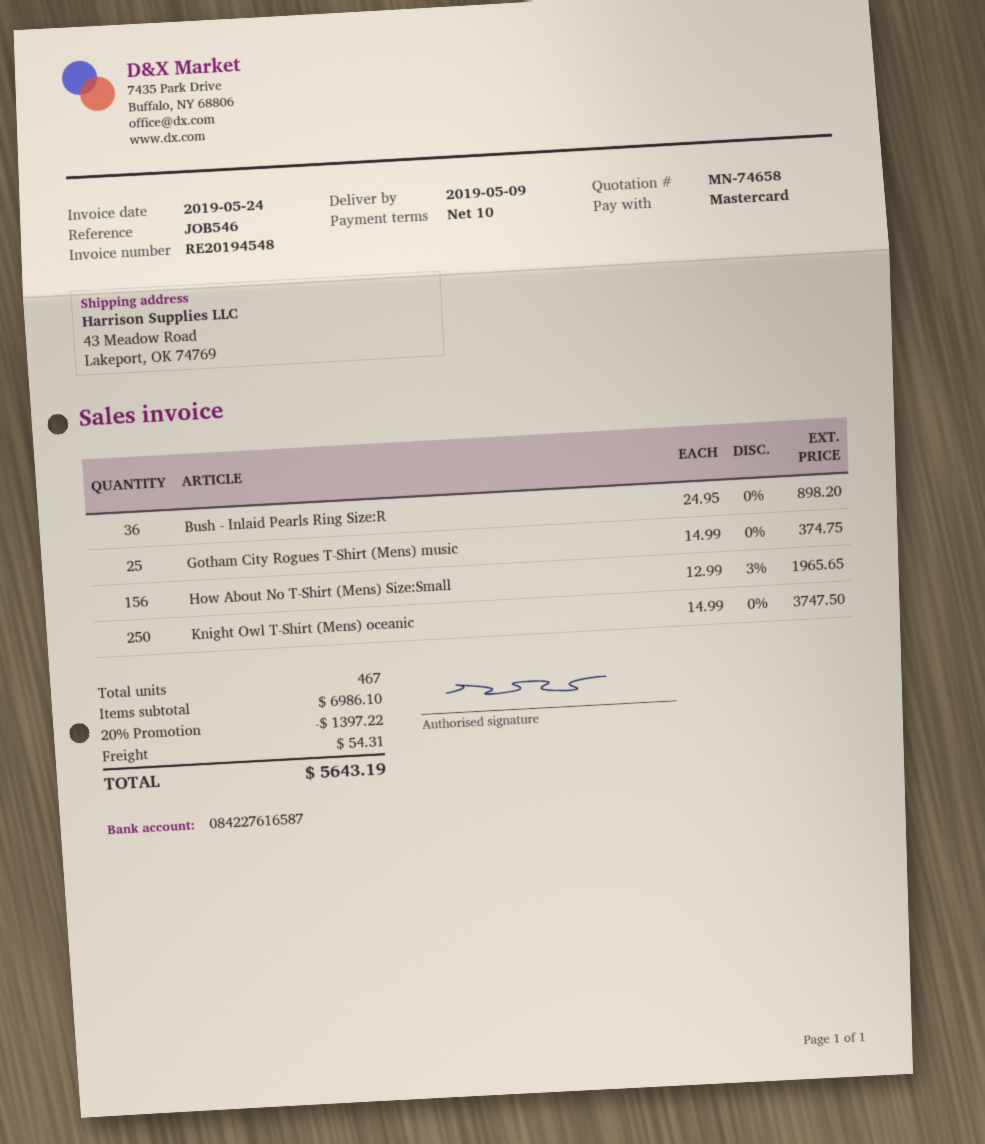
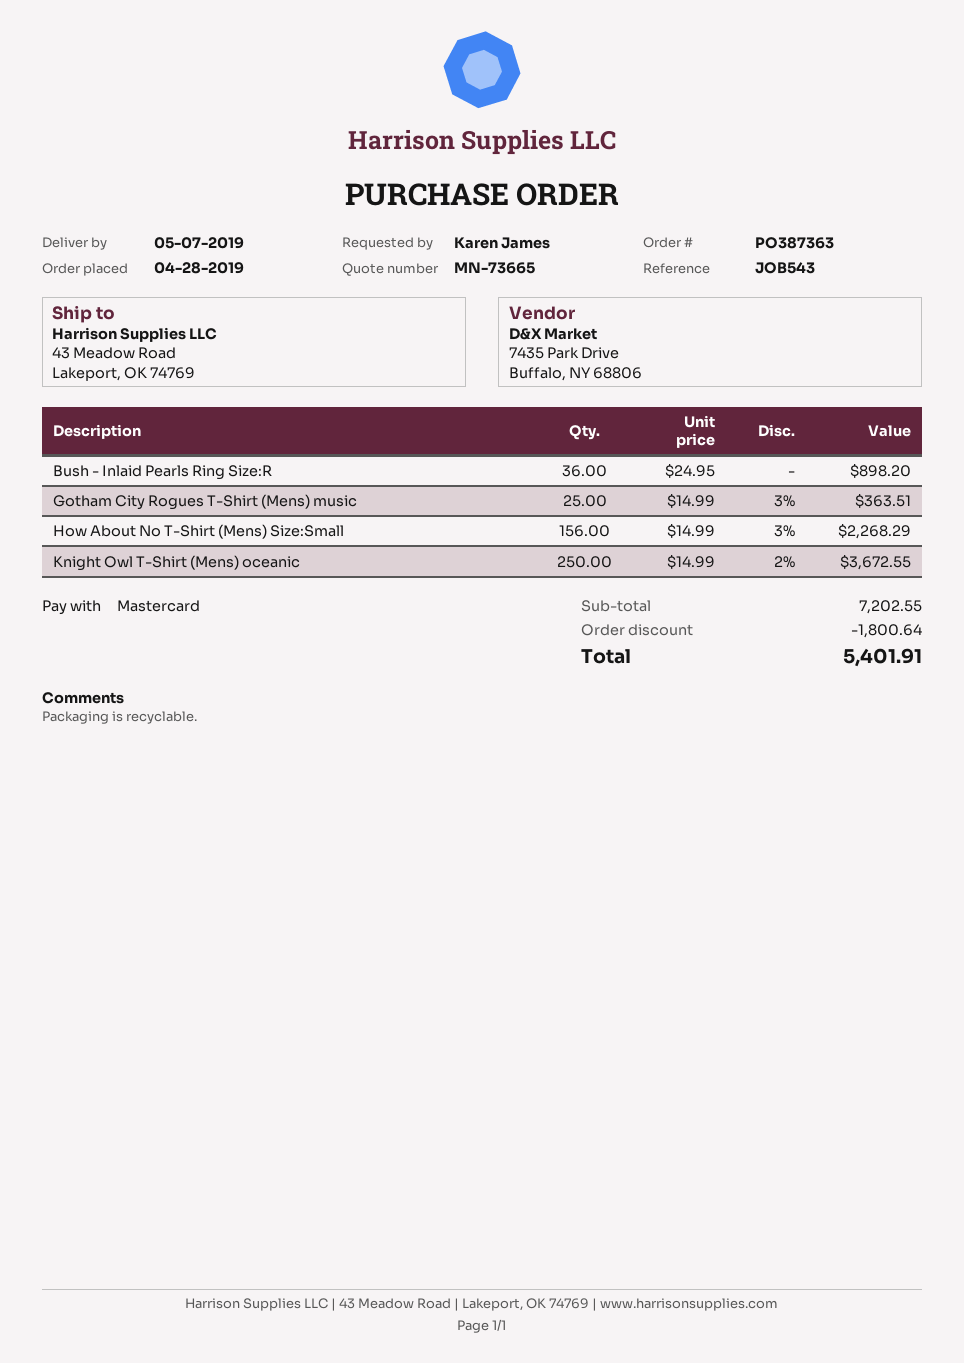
quote number: MN-74658 -> MN-73665
delivery date: 2019-05-09 -> 2019-05-07
reference: JOB546 -> JOB543
Gotham City Rogues T-Shirt (Mens) music: 25 x 14.99 = 374.75 -> 25 x 14.99 - 3% = 363.51
How About No T-Shirt (Mens) Size:Small: 156 x 12.99 - 3% = 1965.65 -> 156 x 14.99 - 3% = 2268.29
Knight Owl T-Shirt (Mens) oceanic: 250 x 14.99 = 3747.50 -> 250 x 14.99 - 2% = 3672.55
subtotal: 6986.10 -> 7202.55
discount: 1397.22 -> 1800.64
shipping: 54.31 -> none
total: 5643.19 -> 5401.91

